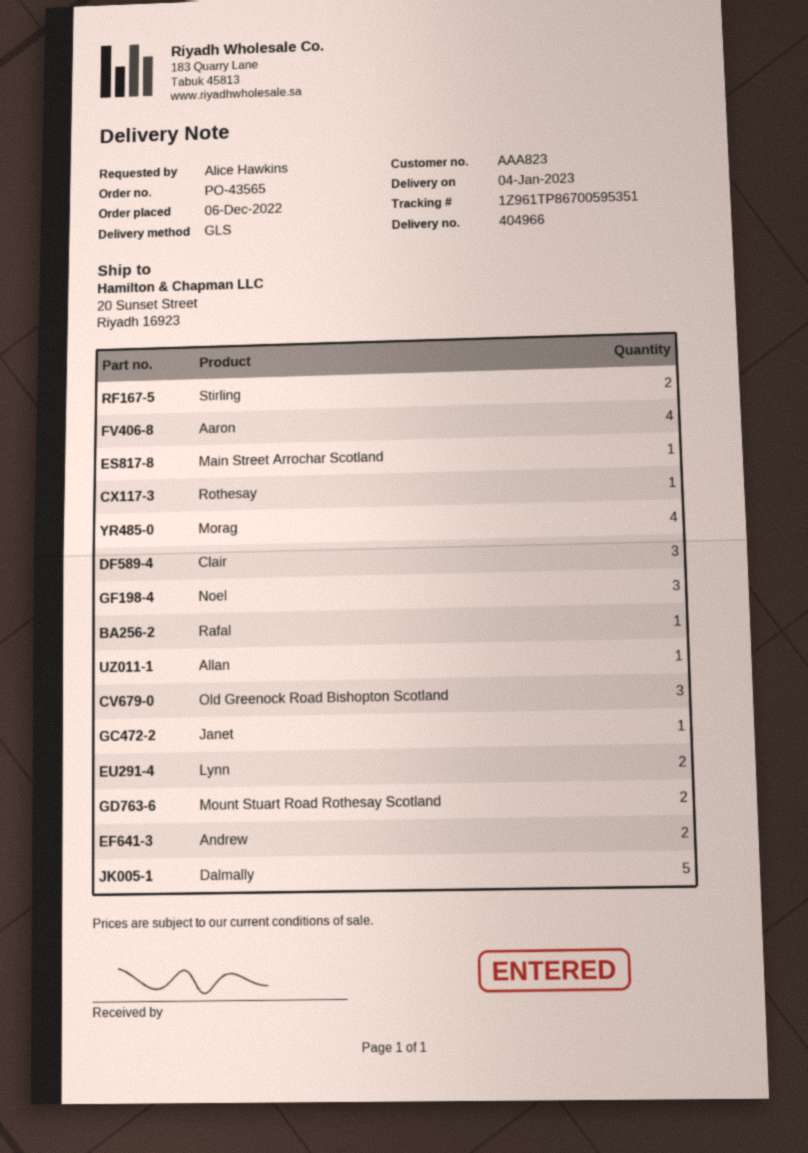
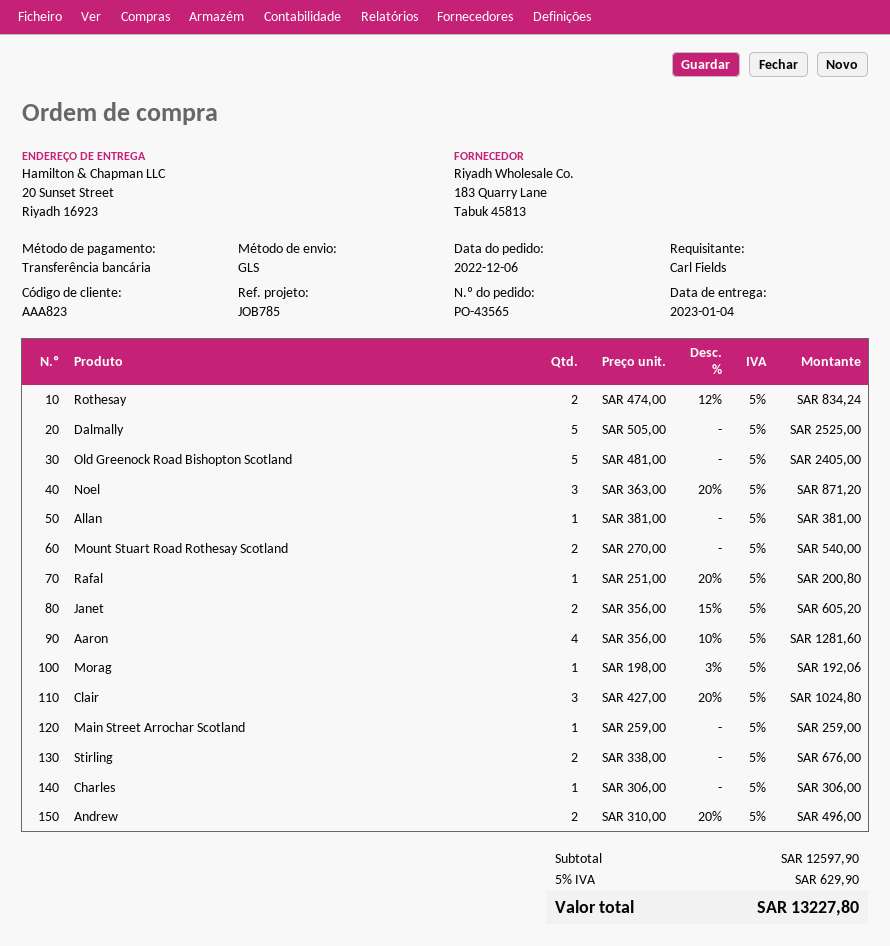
ordered by: Alice Hawkins -> Carl Fields
Rothesay: 1 -> 2
Morag: 4 -> 1
Old Greenock Road Bishopton Scotland: 3 -> 5
Janet: 1 -> 2
Lynn: 2 -> none
Charles: none -> 1

